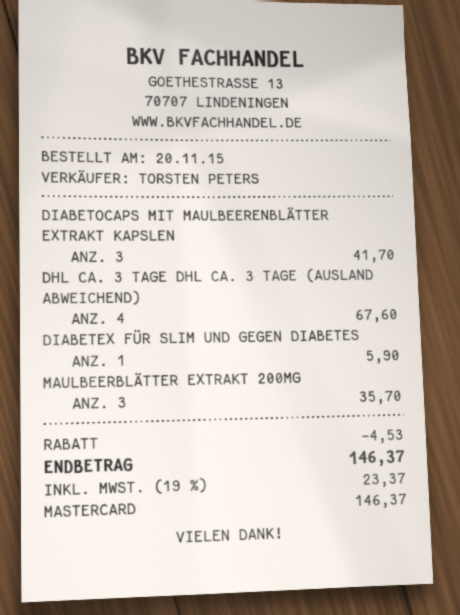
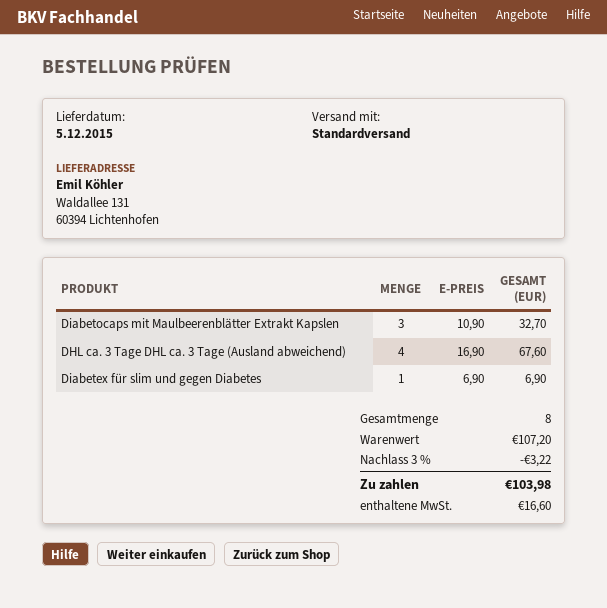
DIABETOCAPS MIT MAULBEERENBLÄTTER EXTRAKT KAPSLEN: 3 for 41.70 -> 3 for 32.70
DIABETEX FÜR SLIM UND GEGEN DIABETES: 1 for 5.90 -> 1 for 6.90
MAULBEERBLÄTTER EXTRAKT 200MG: 3 for 35.70 -> none
discount: 4.53 -> 3.22
tax: 23.37 -> 16.60
total: 146.37 -> 103.98

